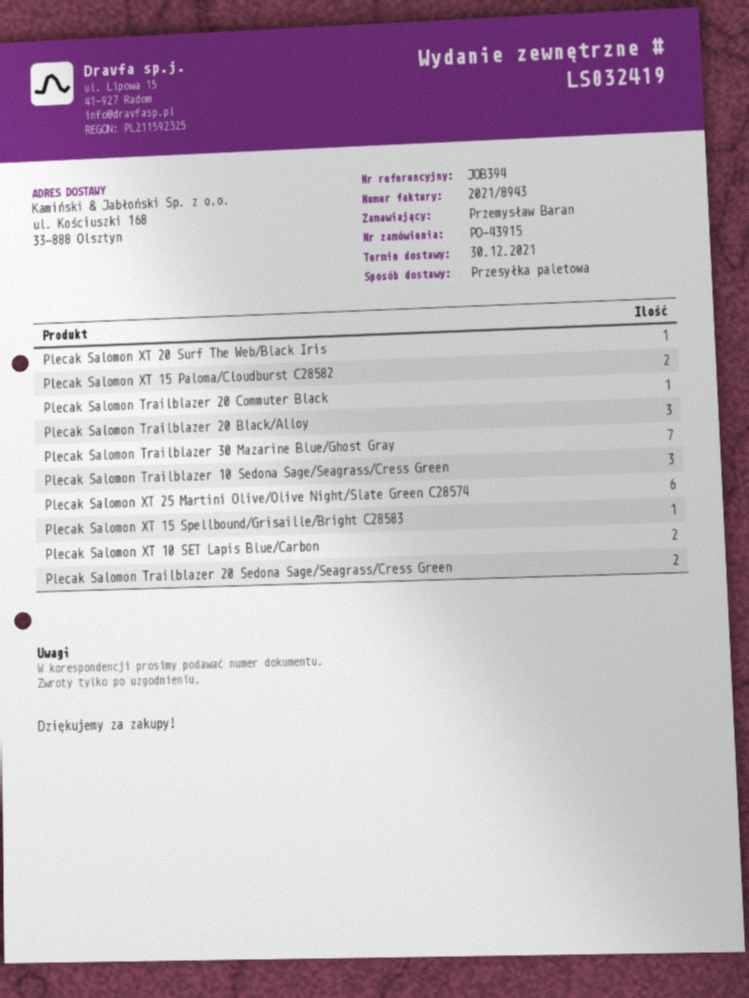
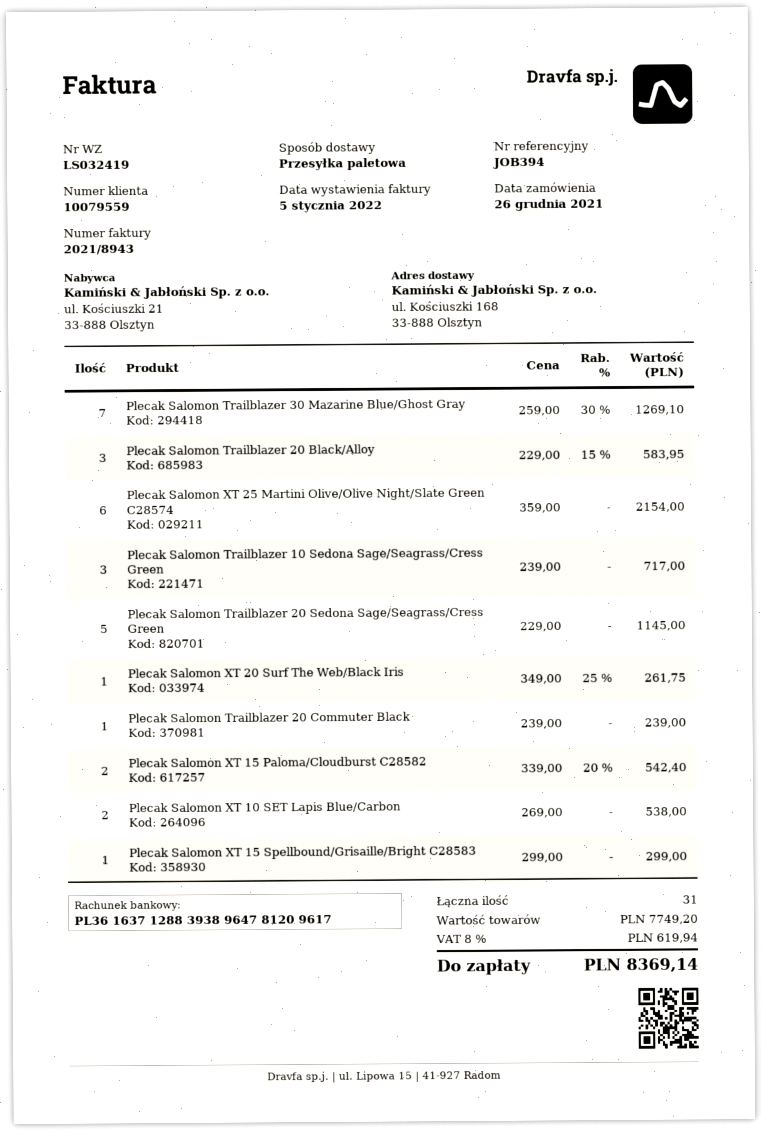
Plecak Salomon Trailblazer 20 Sedona Sage/Seagrass/Cress Green: 2 -> 5

